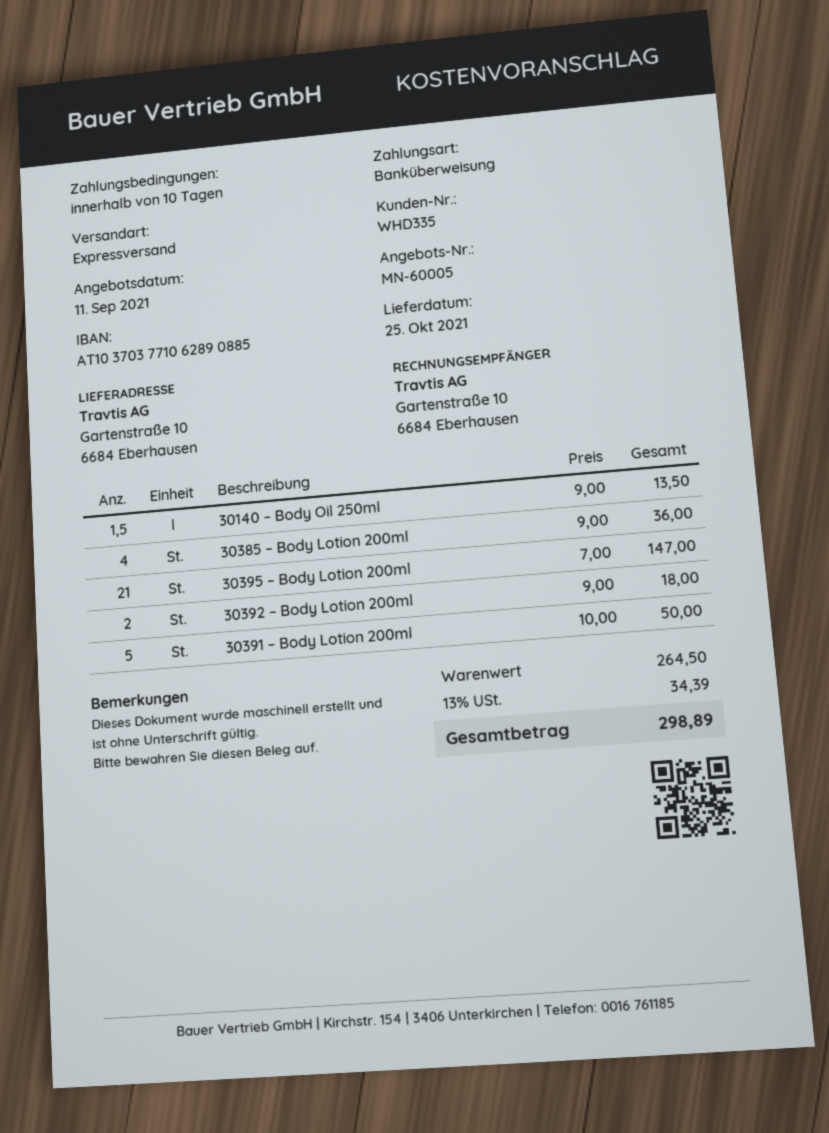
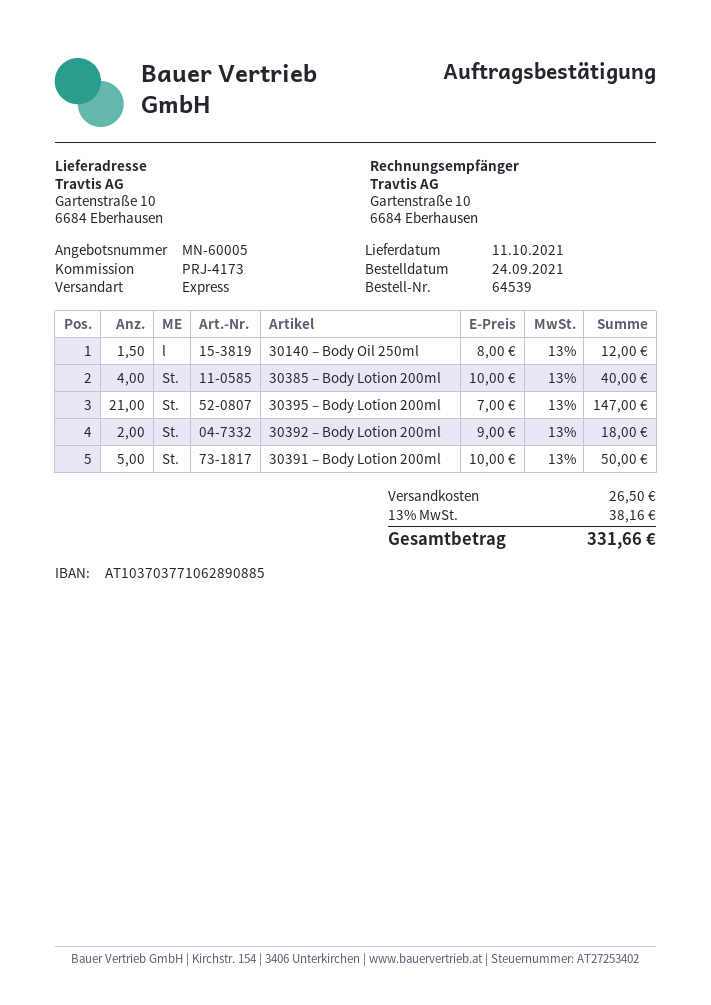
delivery date: 2021-10-25 -> 2021-10-11
30140 – Body Oil 250ml: 1.5 x 9.00 = 13.50 -> 1.5 x 8.00 = 12.00
30385 – Body Lotion 200ml: 4 x 9.00 = 36.00 -> 4 x 10.00 = 40.00
shipping: none -> 26.50
tax: 13% = 34.39 -> 13% = 38.16
total: 298.89 -> 331.66

